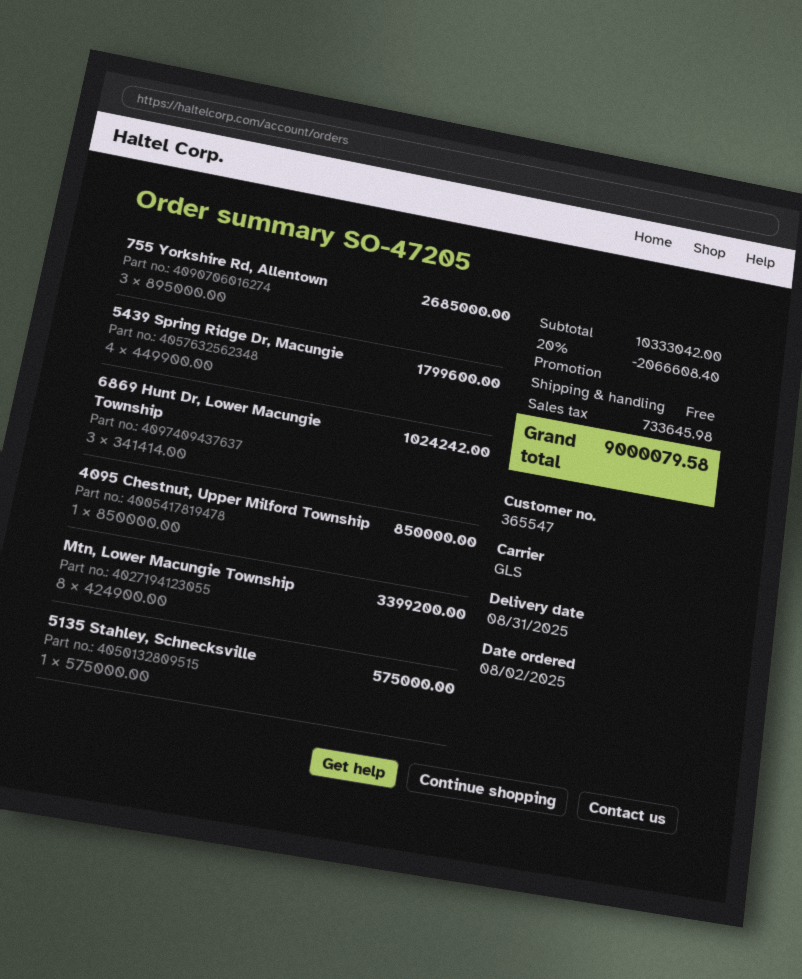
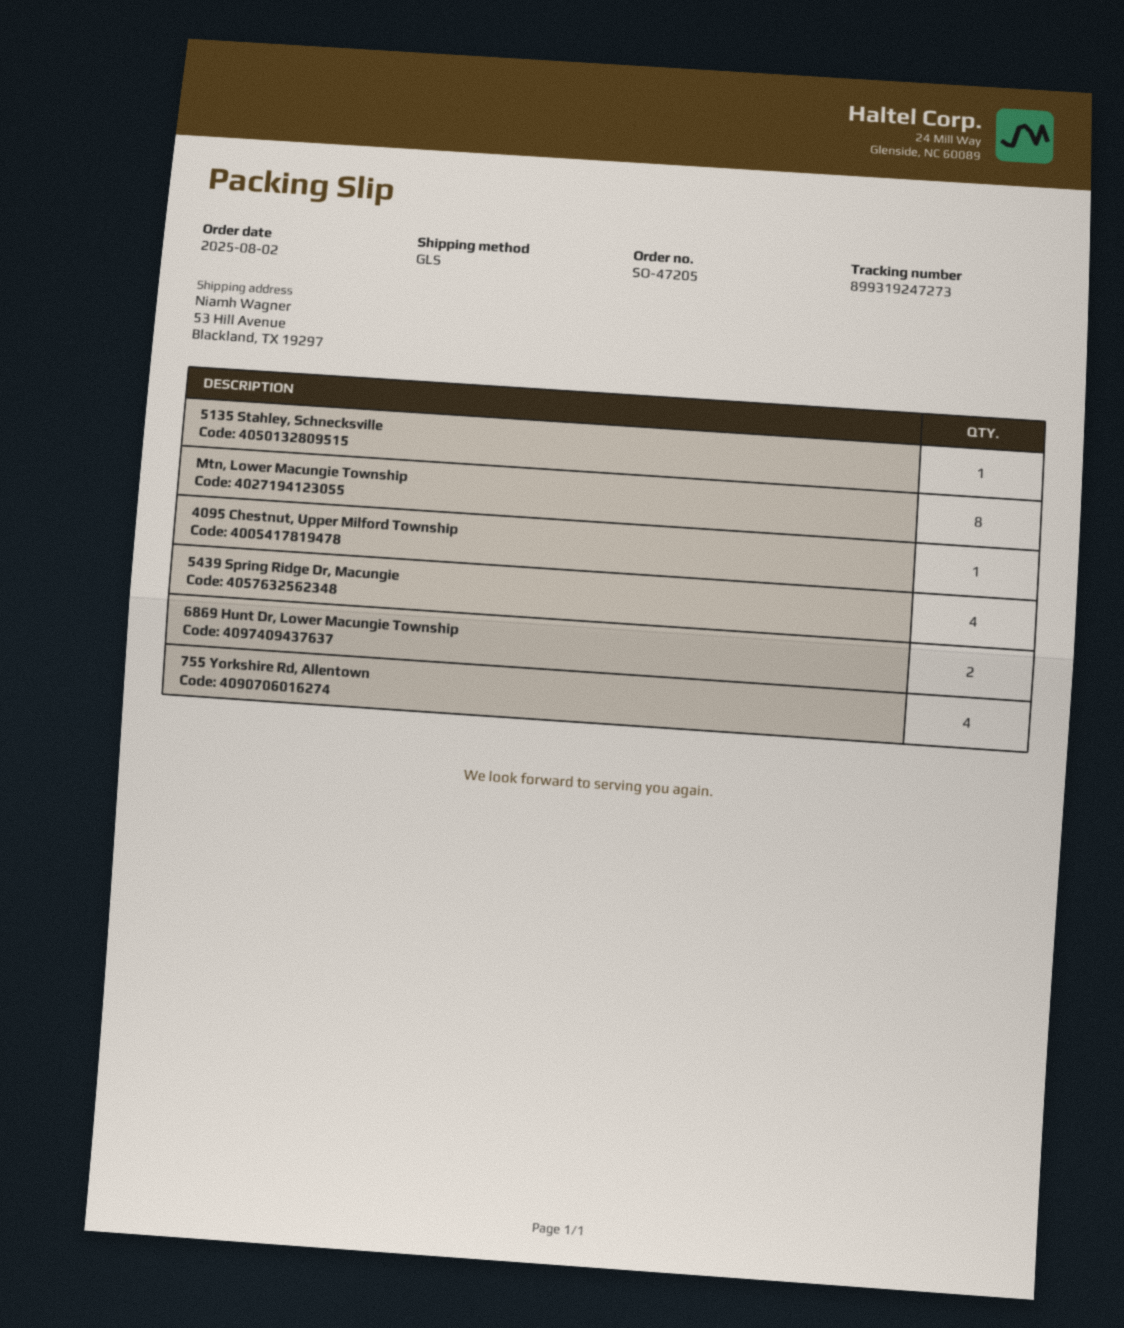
755 Yorkshire Rd, Allentown: 3 -> 4
6869 Hunt Dr, Lower Macungie Township: 3 -> 2

